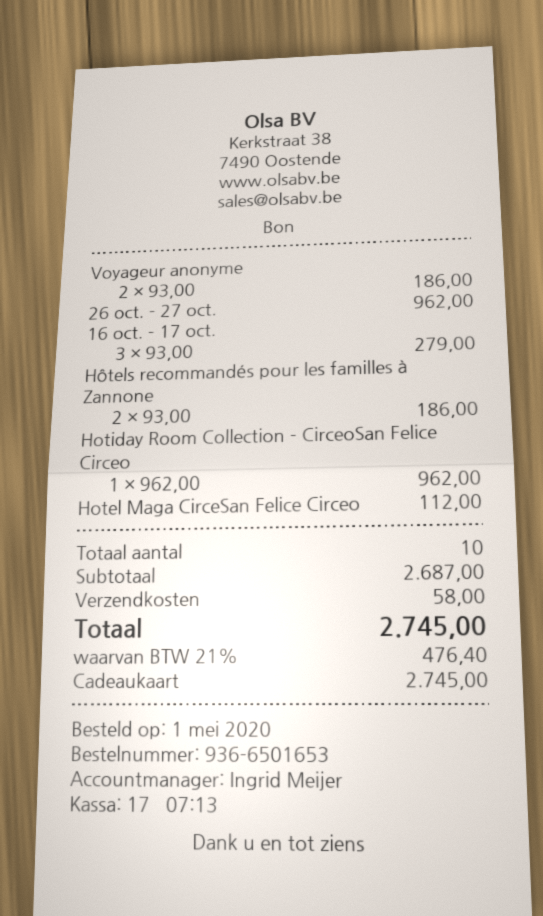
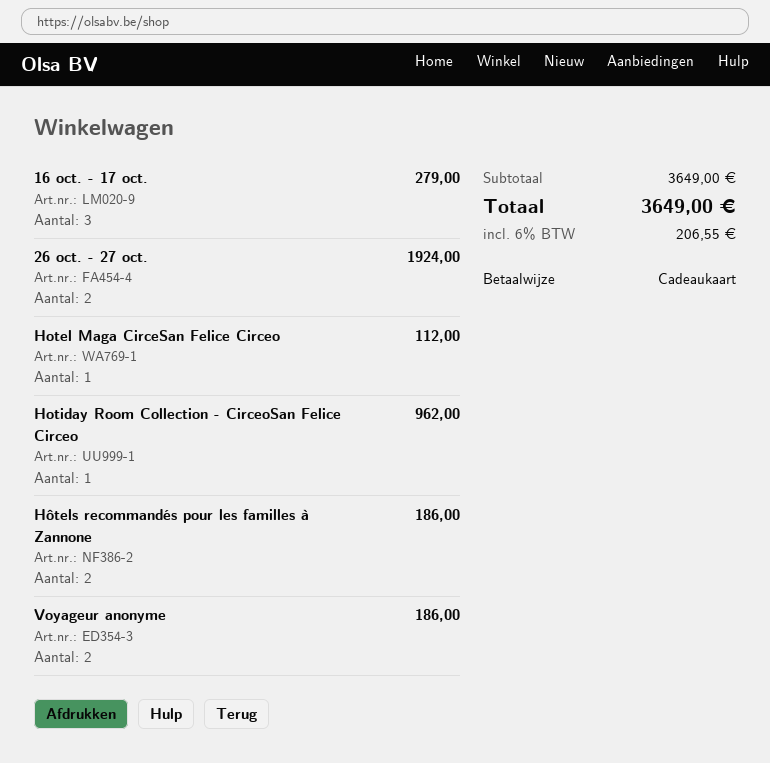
26 oct. - 27 oct.: 1 for 962.00 -> 2 for 1924.00
subtotal: 2687.00 -> 3649.00
shipping: 58.00 -> none
tax: 21% = 476.40 -> 6% = 206.55
total: 2745.00 -> 3649.00

